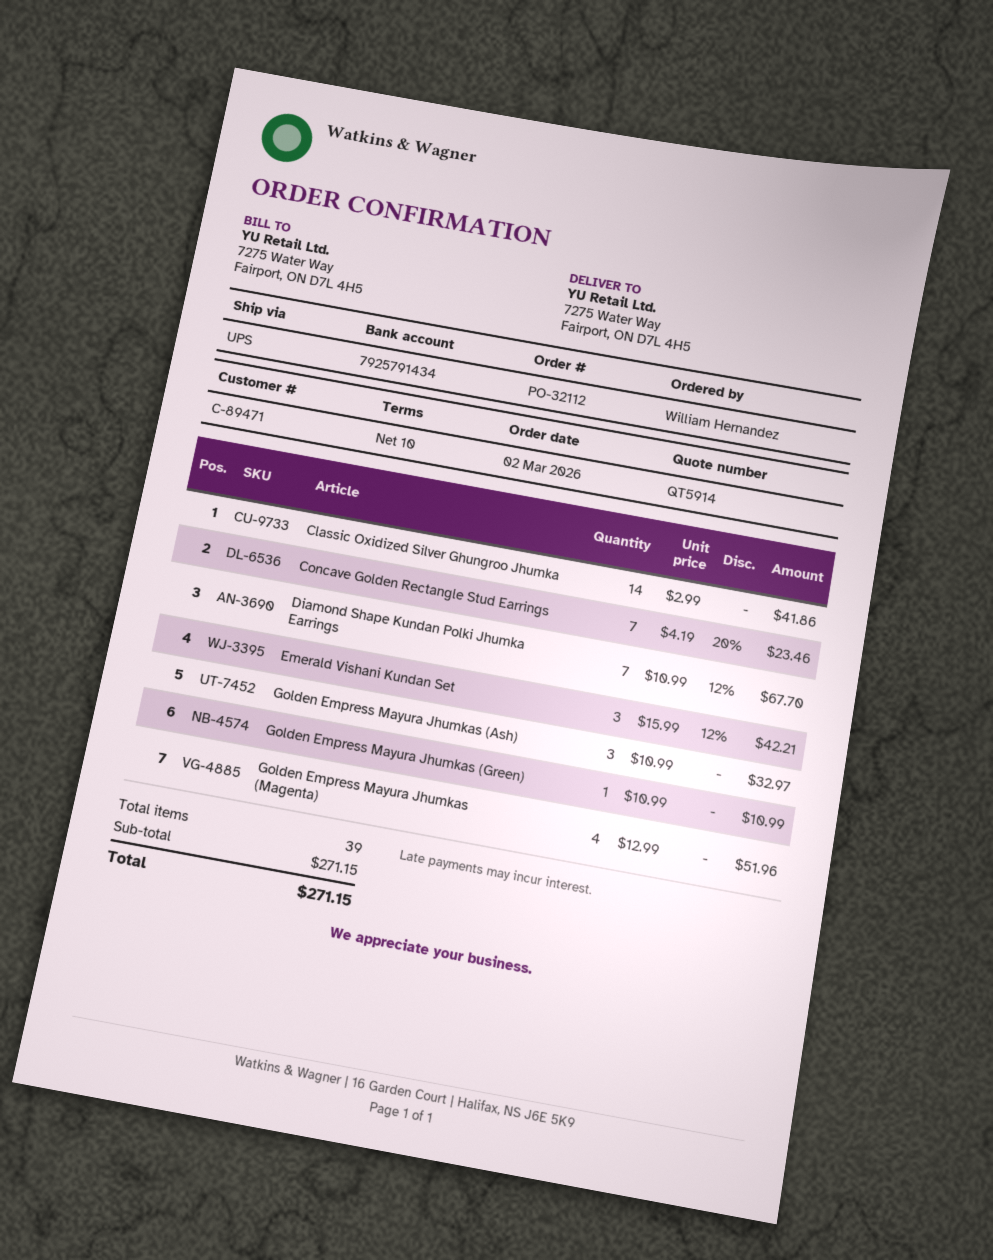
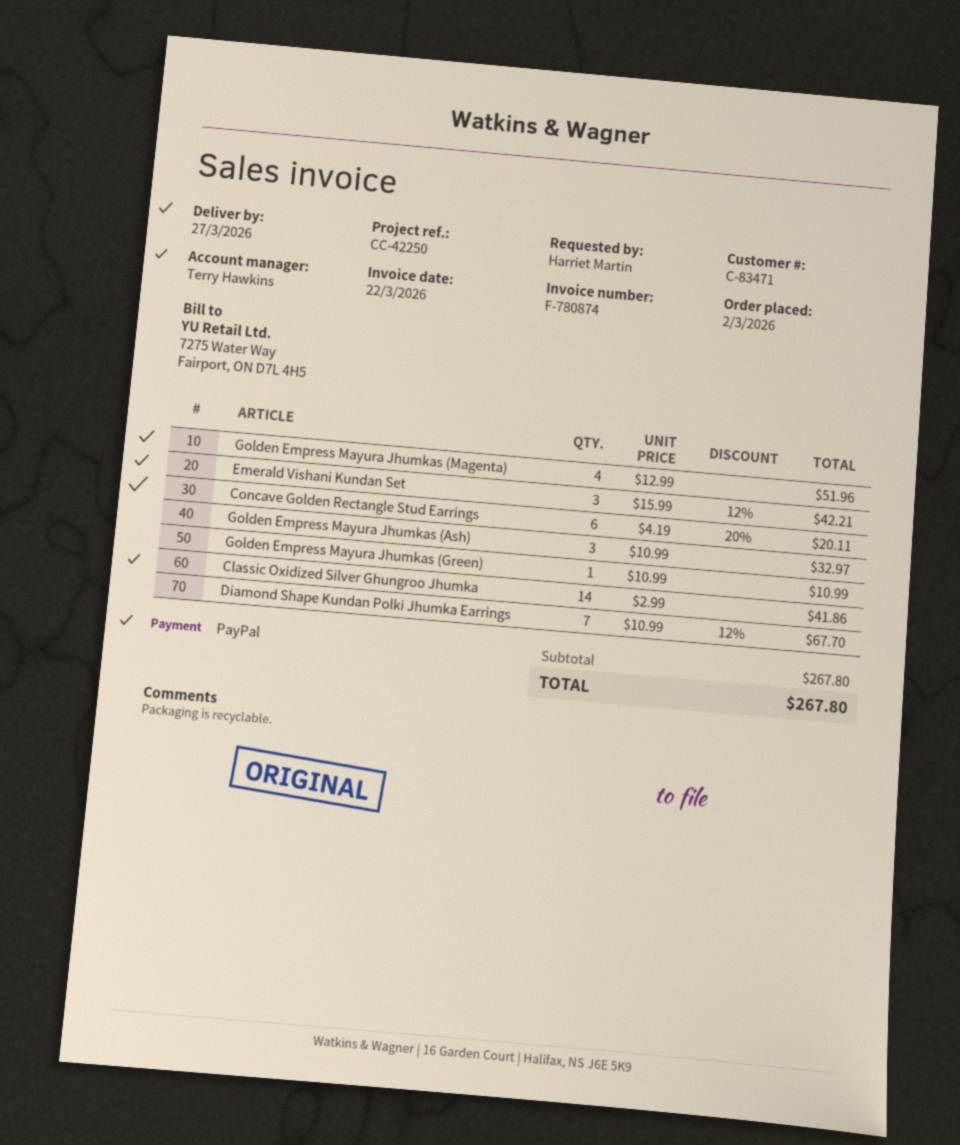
customer number: C-89471 -> C-83471
ordered by: William Hernandez -> Harriet Martin
Concave Golden Rectangle Stud Earrings: 7 x 4.19 - 20% = 23.46 -> 6 x 4.19 - 20% = 20.11
subtotal: 271.15 -> 267.80
total: 271.15 -> 267.80

